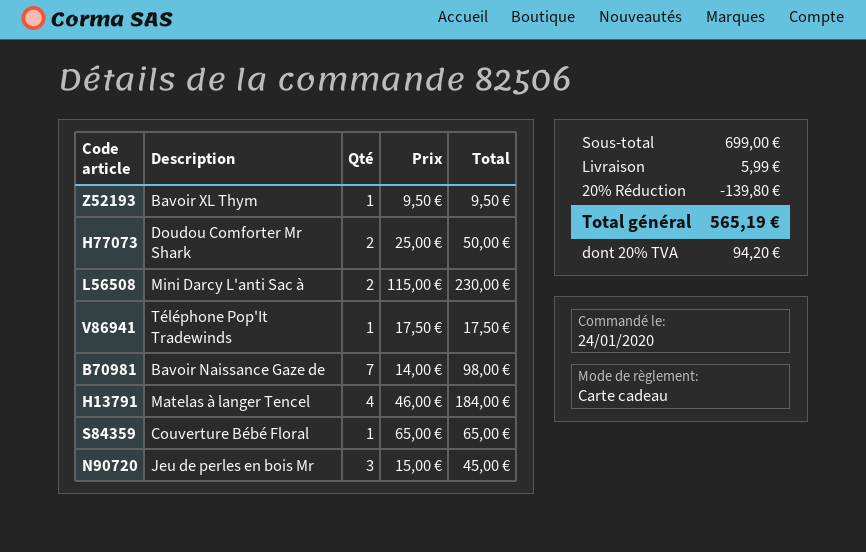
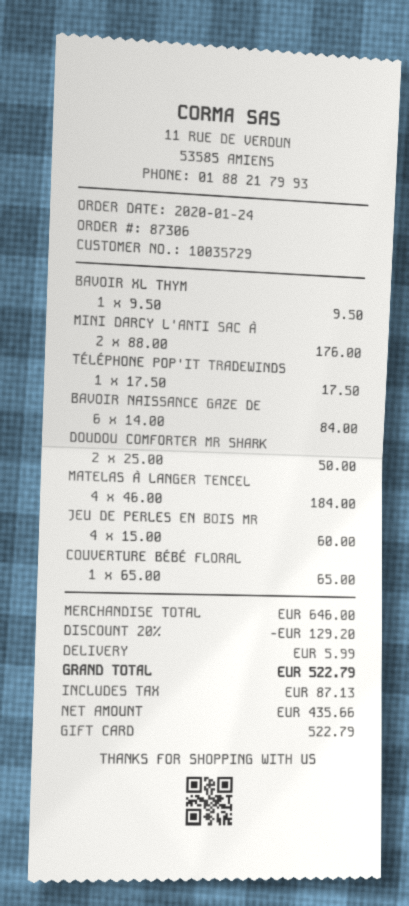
order number: 82506 -> 87306
Mini Darcy L'anti Sac à: 2 x 115.00 = 230.00 -> 2 x 88.00 = 176.00
Bavoir Naissance Gaze de: 7 x 14.00 = 98.00 -> 6 x 14.00 = 84.00
Jeu de perles en bois Mr: 3 x 15.00 = 45.00 -> 4 x 15.00 = 60.00
subtotal: 699.00 -> 646.00
discount: 20% = 139.80 -> 20% = 129.20
tax: 94.20 -> 87.13
total: 565.19 -> 522.79

